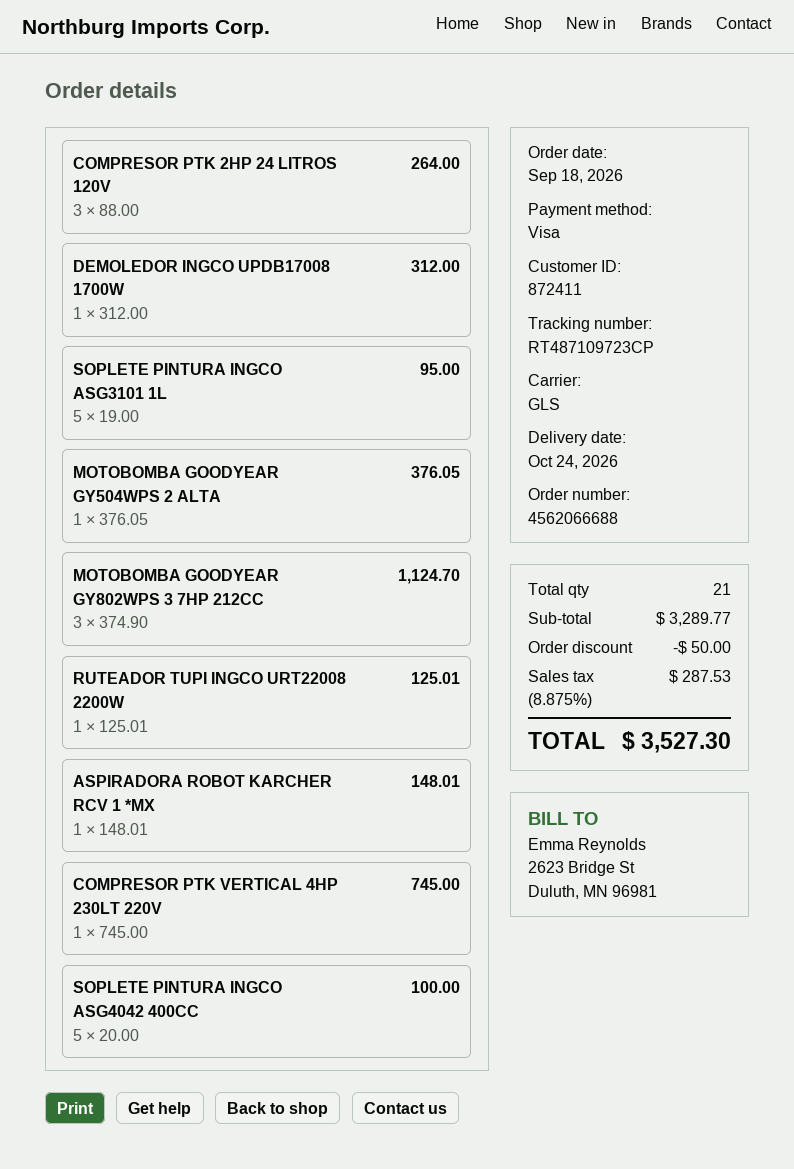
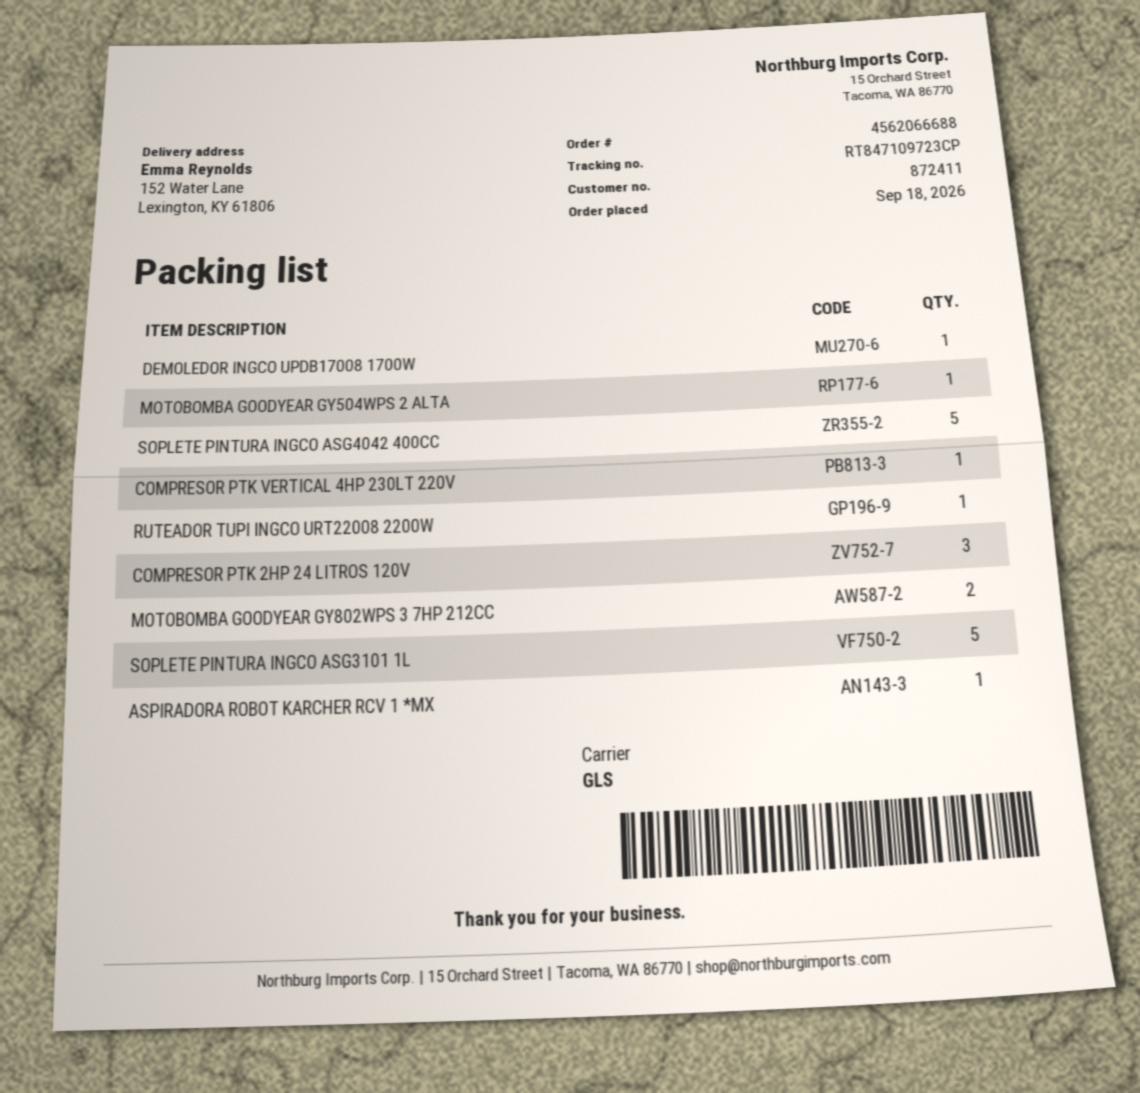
tracking number: RT487109723CP -> RT847109723CP
MOTOBOMBA GOODYEAR GY802WPS 3 7HP 212CC: 3 -> 2

